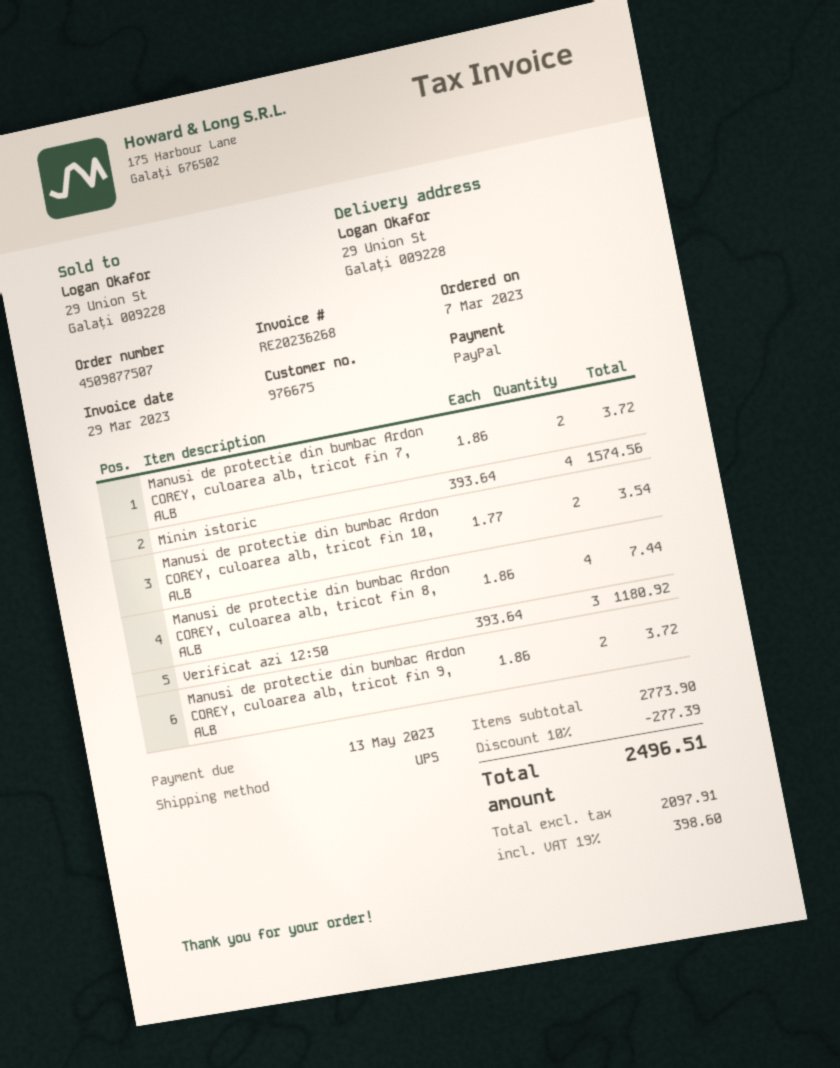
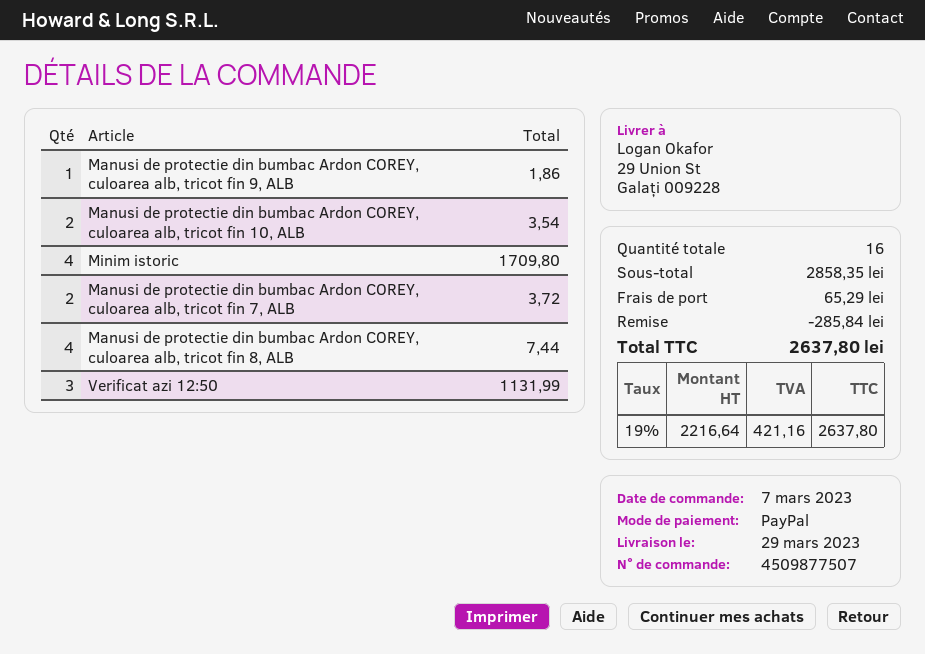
Minim istoric: 4 for 1574.56 -> 4 for 1709.80
Verificat azi 12:50: 3 for 1180.92 -> 3 for 1131.99
Manusi de protectie din bumbac Ardon COREY, culoarea alb, tricot fin 9, ALB: 2 for 3.72 -> 1 for 1.86
subtotal: 2773.90 -> 2858.35
discount: 277.39 -> 285.84
shipping: none -> 65.29
net: 2097.91 -> 2216.64
tax: 19% = 398.60 -> 19% = 421.16
total: 2496.51 -> 2637.80

